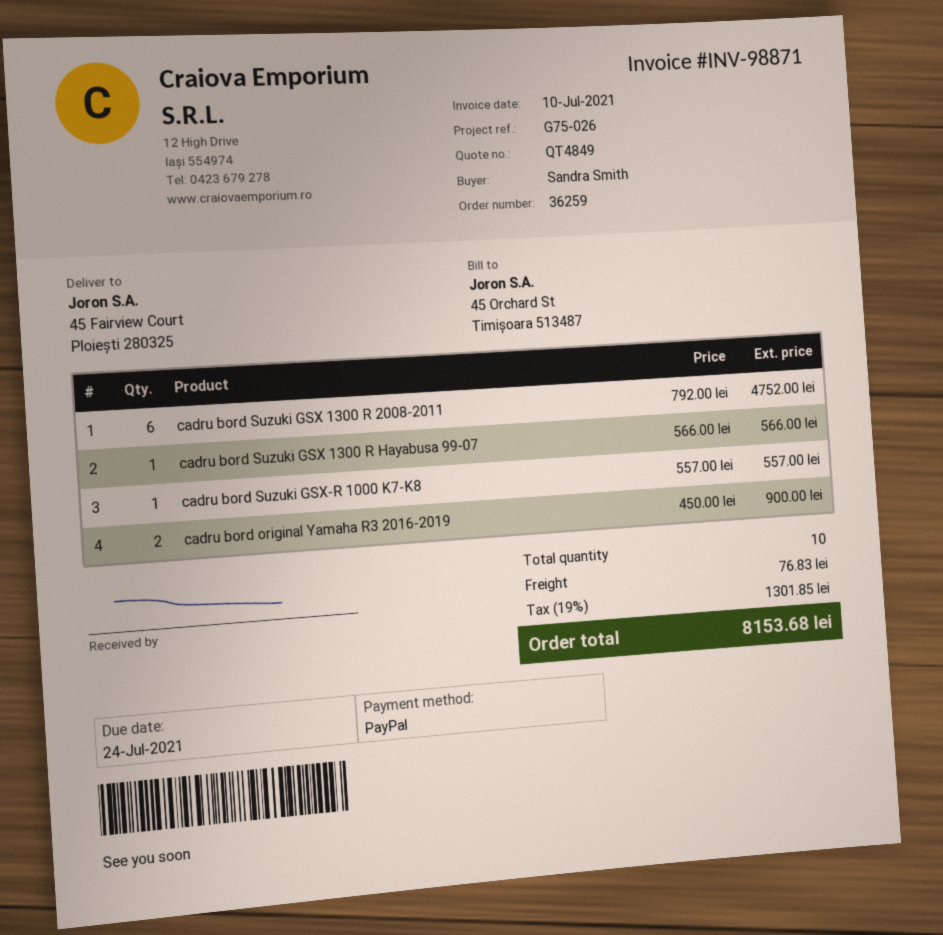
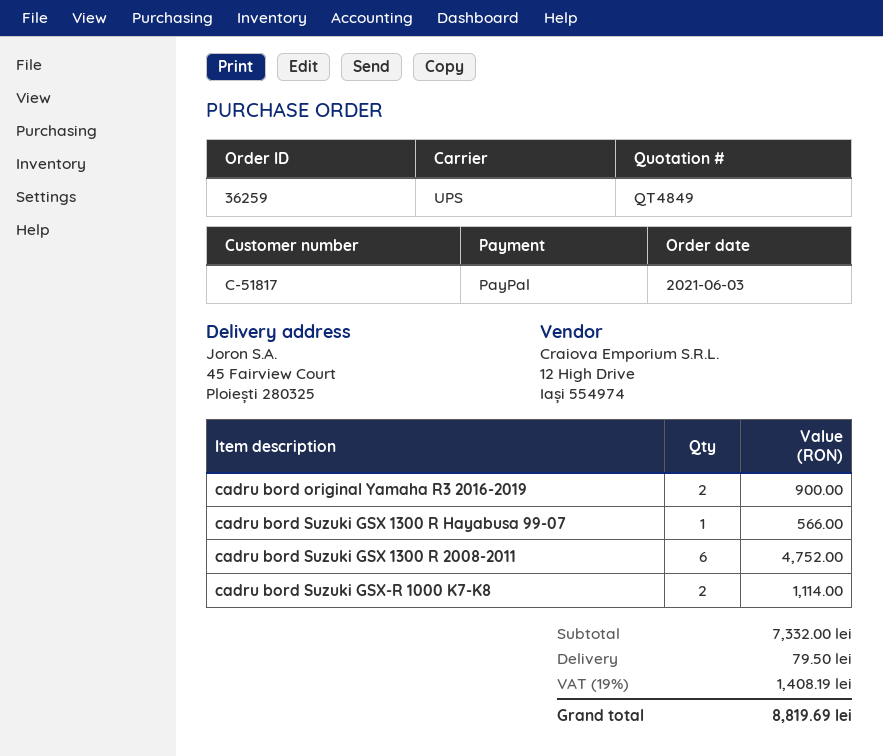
cadru bord Suzuki GSX-R 1000 K7-K8: 1 for 557.00 -> 2 for 1114.00
shipping: 76.83 -> 79.50
tax: 19% = 1301.85 -> 19% = 1408.19
total: 8153.68 -> 8819.69

